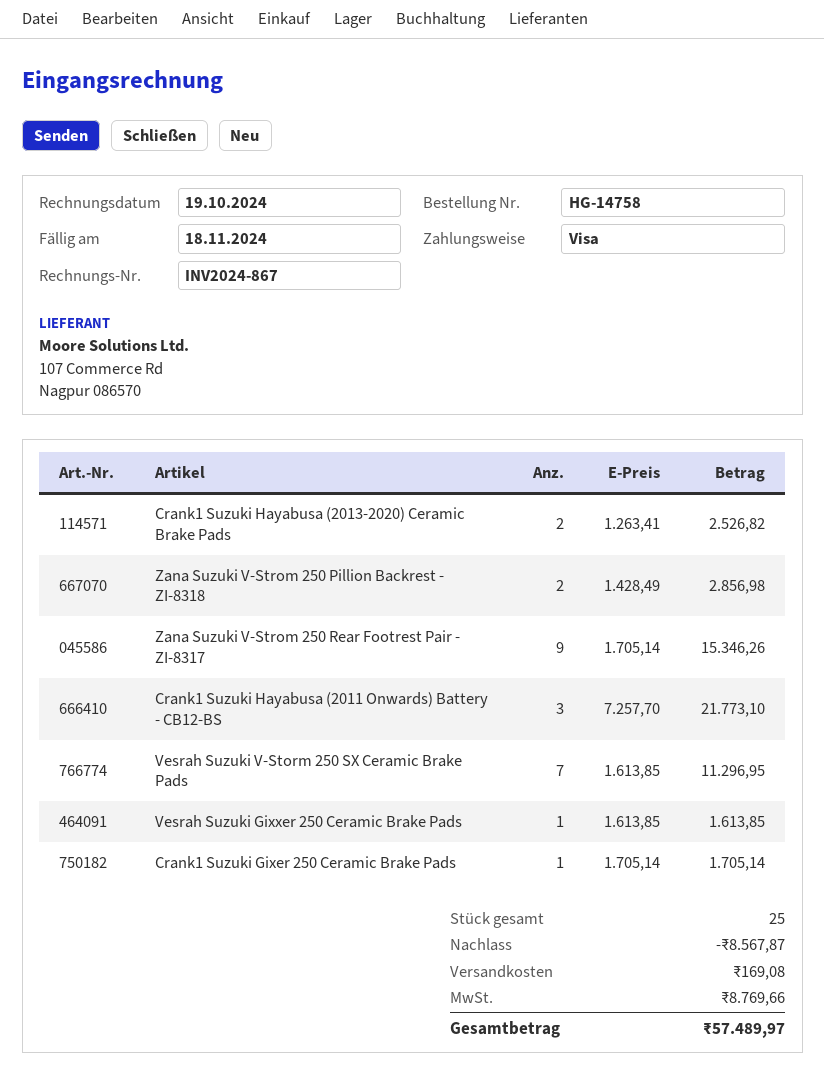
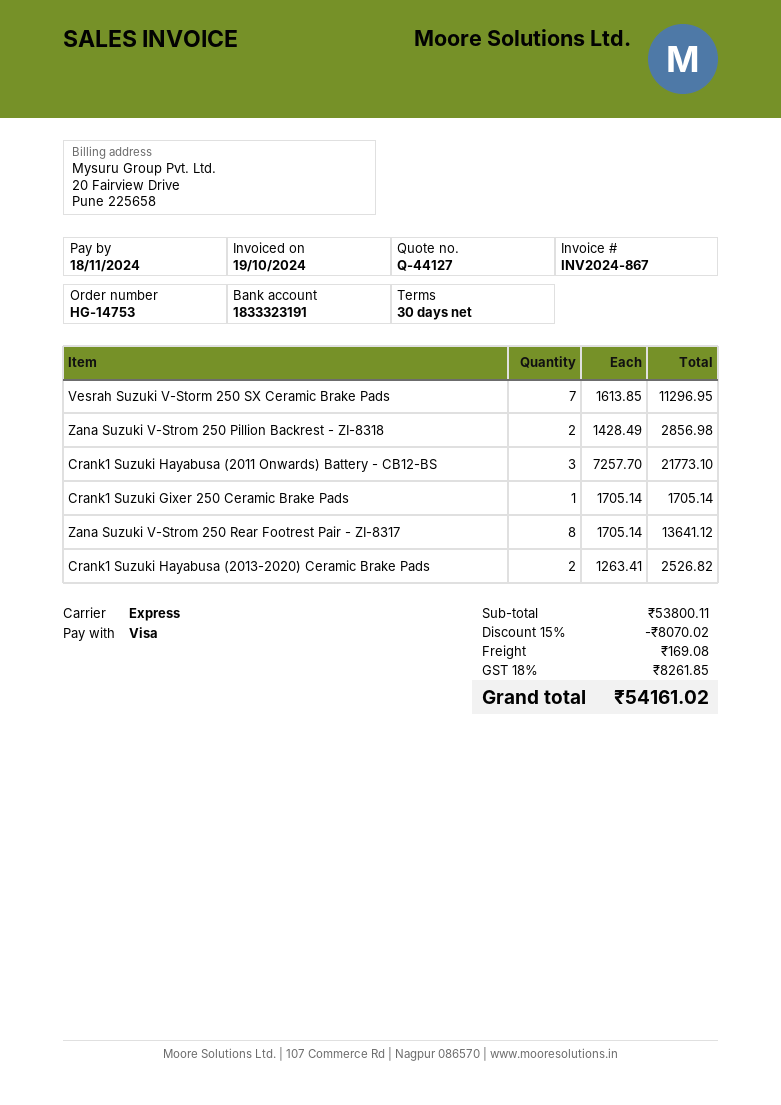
order number: HG-14758 -> HG-14753
Zana Suzuki V-Strom 250 Rear Footrest Pair - ZI-8317: 9 x 1705.14 = 15346.26 -> 8 x 1705.14 = 13641.12
Vesrah Suzuki Gixxer 250 Ceramic Brake Pads: 1 x 1613.85 = 1613.85 -> none
discount: 8567.87 -> 8070.02
tax: 8769.66 -> 8261.85
total: 57489.97 -> 54161.02

